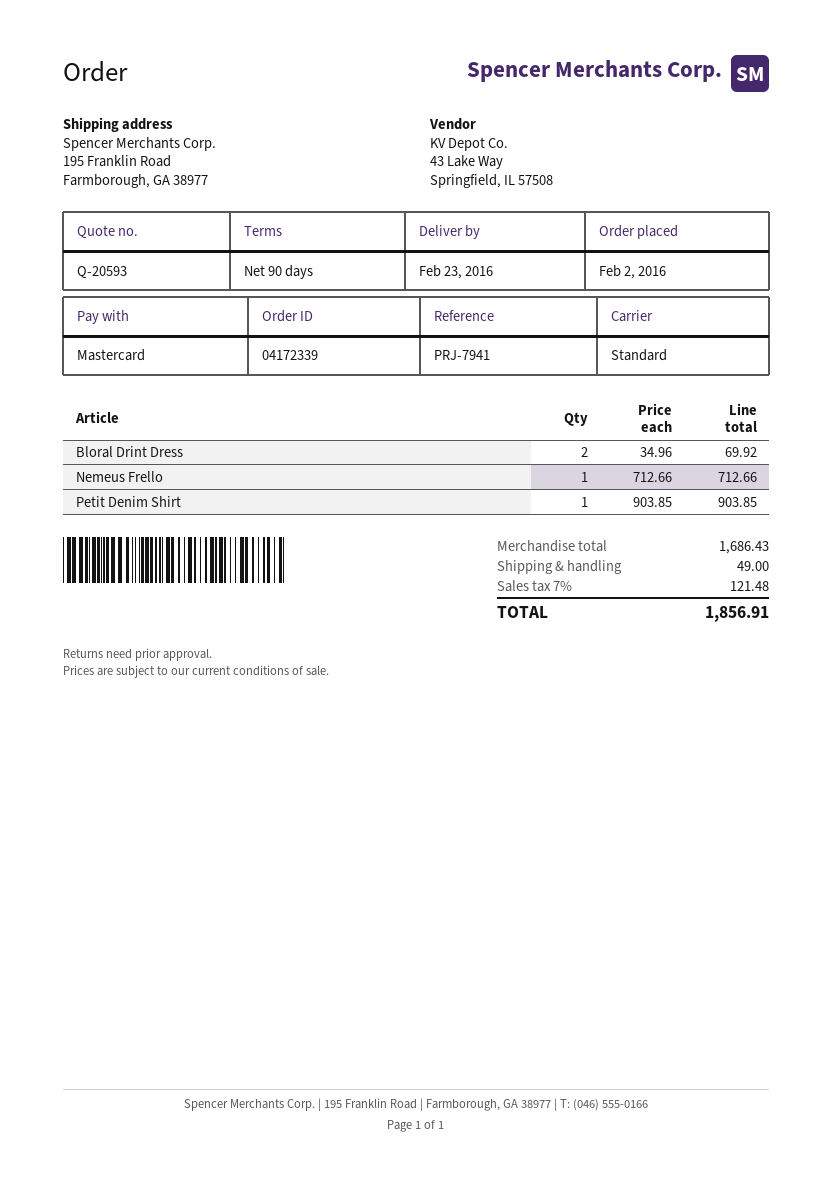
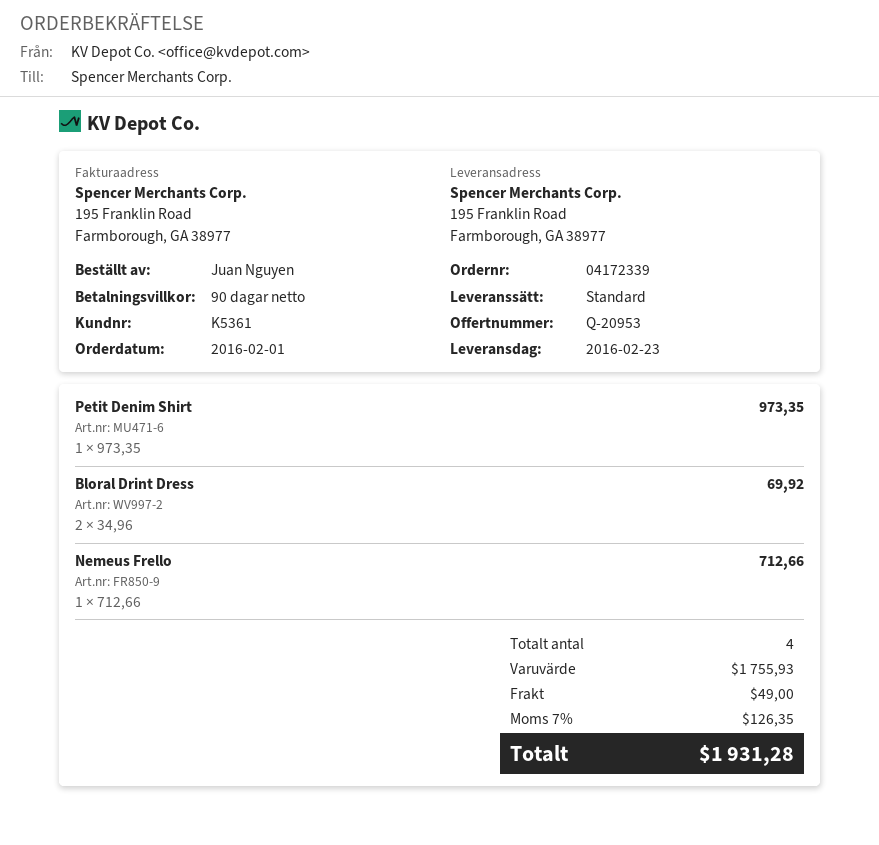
quote number: Q-20593 -> Q-20953
order date: 2016-02-02 -> 2016-02-01
Petit Denim Shirt: 1 x 903.85 = 903.85 -> 1 x 973.35 = 973.35
subtotal: 1686.43 -> 1755.93
tax: 7% = 121.48 -> 7% = 126.35
total: 1856.91 -> 1931.28

